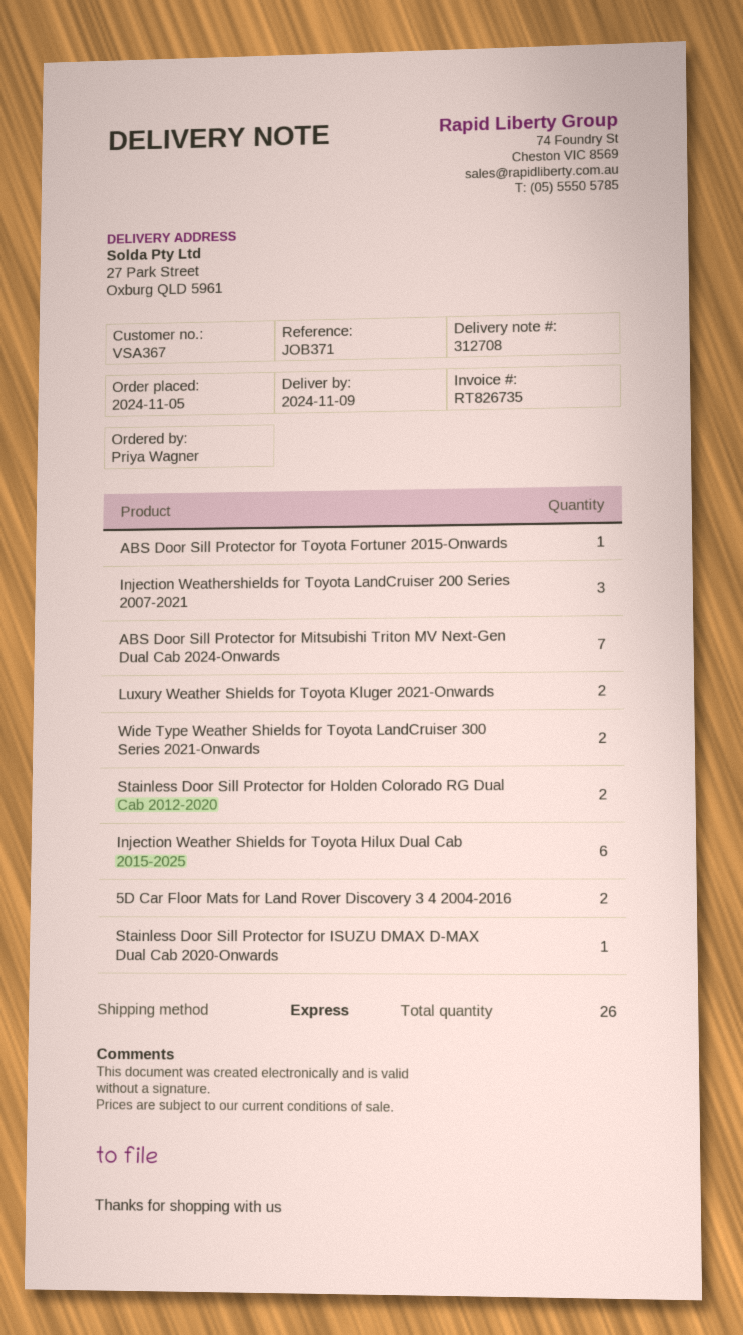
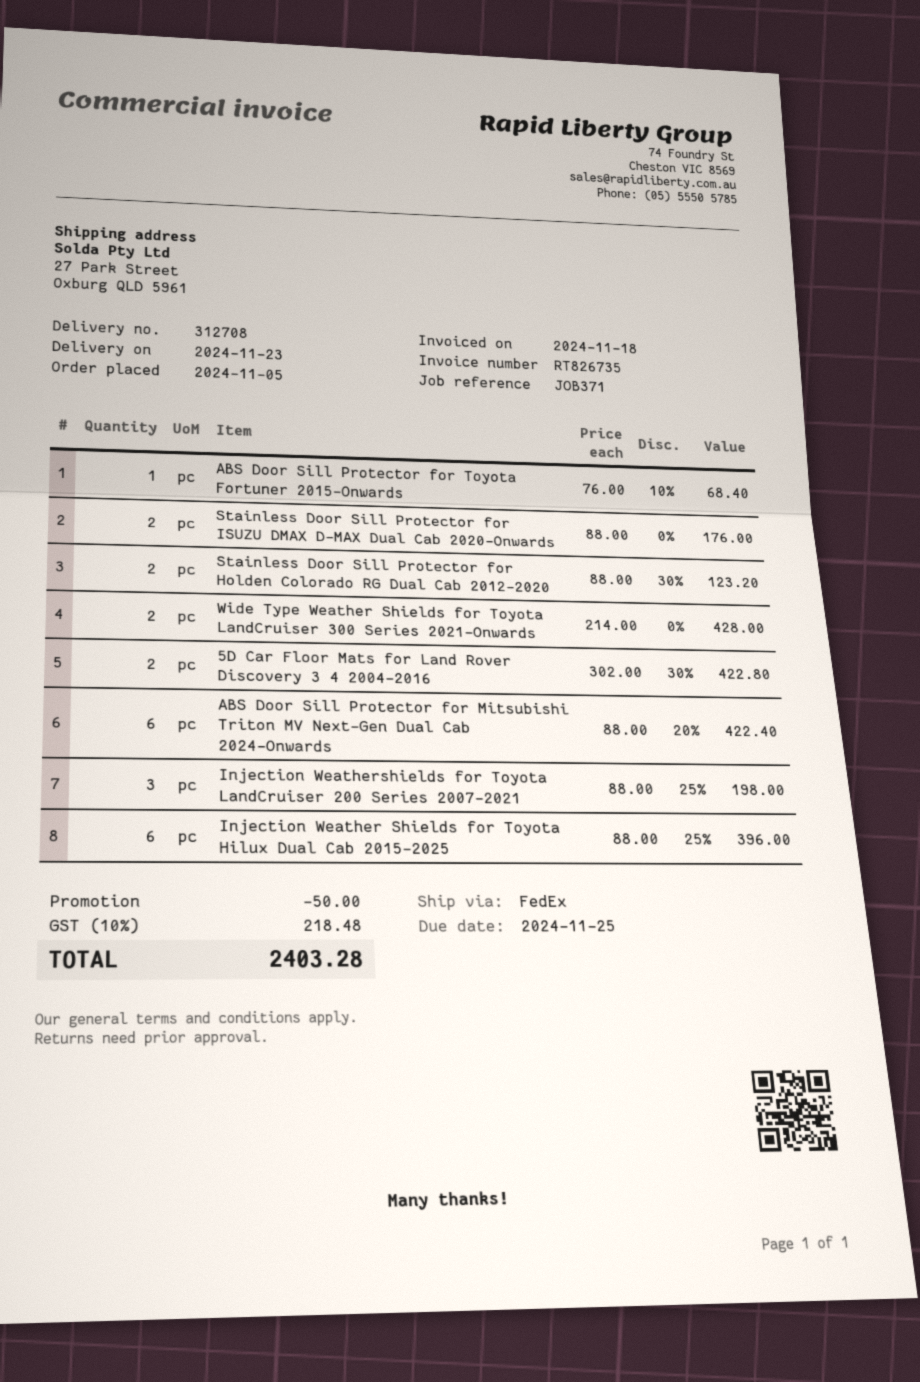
delivery date: 2024-11-09 -> 2024-11-23
shipping method: express -> FedEx
ABS Door Sill Protector for Mitsubishi Triton MV Next-Gen Dual Cab 2024-Onwards: 7 -> 6
Luxury Weather Shields for Toyota Kluger 2021-Onwards: 2 -> none
Stainless Door Sill Protector for ISUZU DMAX D-MAX Dual Cab 2020-Onwards: 1 -> 2

